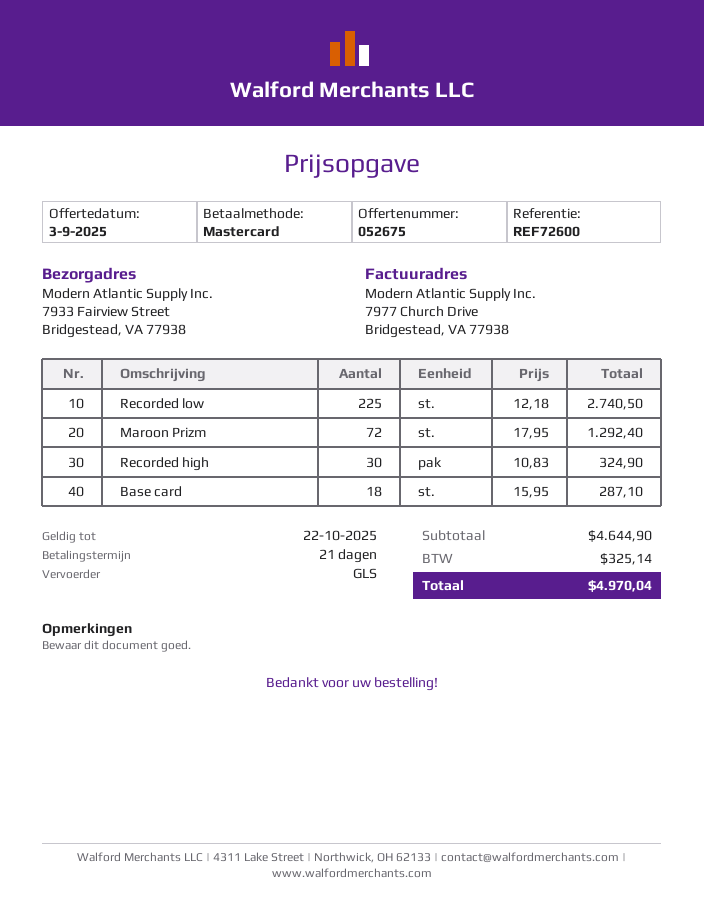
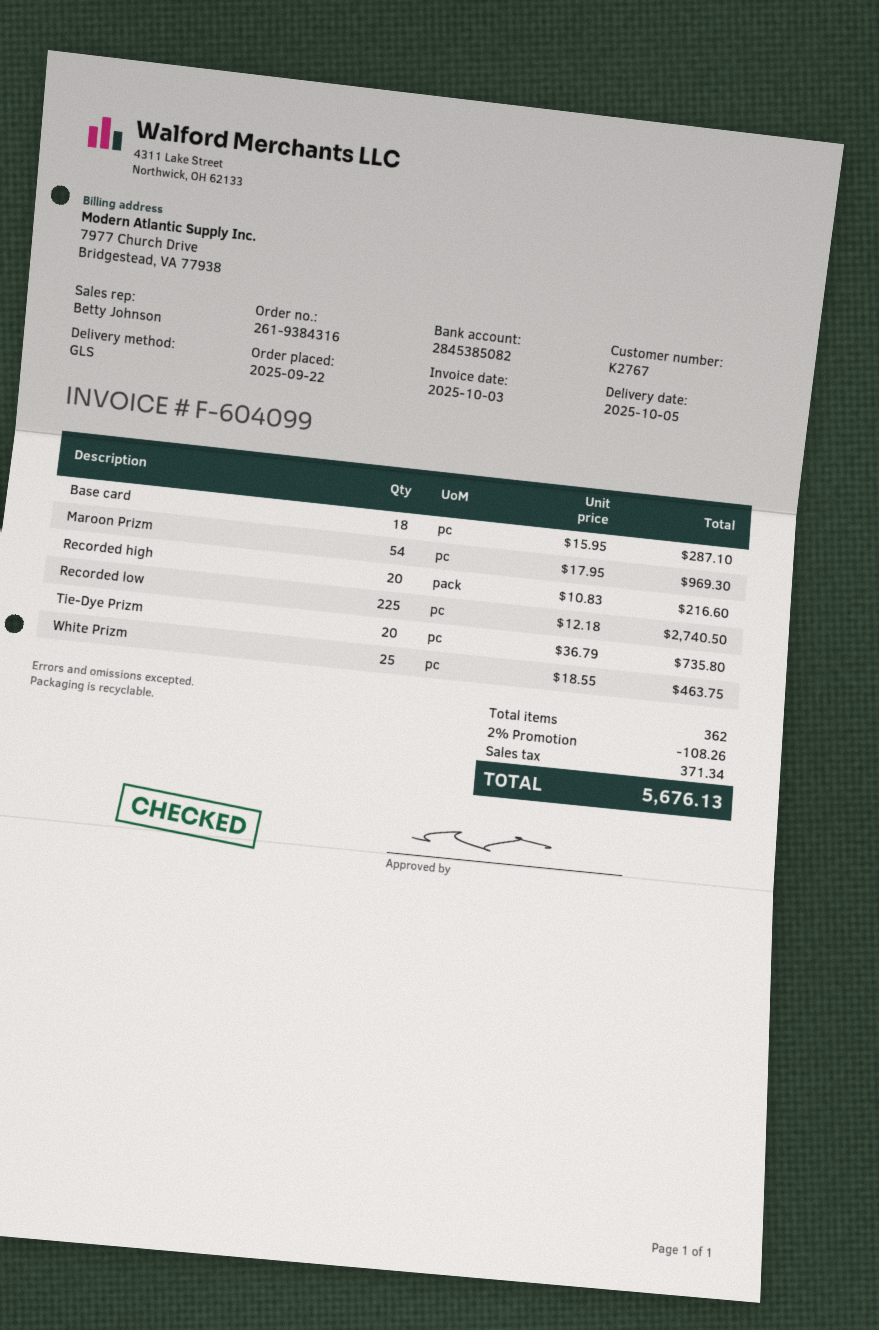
Maroon Prizm: 72 x 17.95 = 1292.40 -> 54 x 17.95 = 969.30
Recorded high: 30 x 10.83 = 324.90 -> 20 x 10.83 = 216.60
Tie-Dye Prizm: none -> 20 x 36.79 = 735.80
White Prizm: none -> 25 x 18.55 = 463.75
discount: none -> 2% = 108.26
tax: 325.14 -> 371.34
total: 4970.04 -> 5676.13

